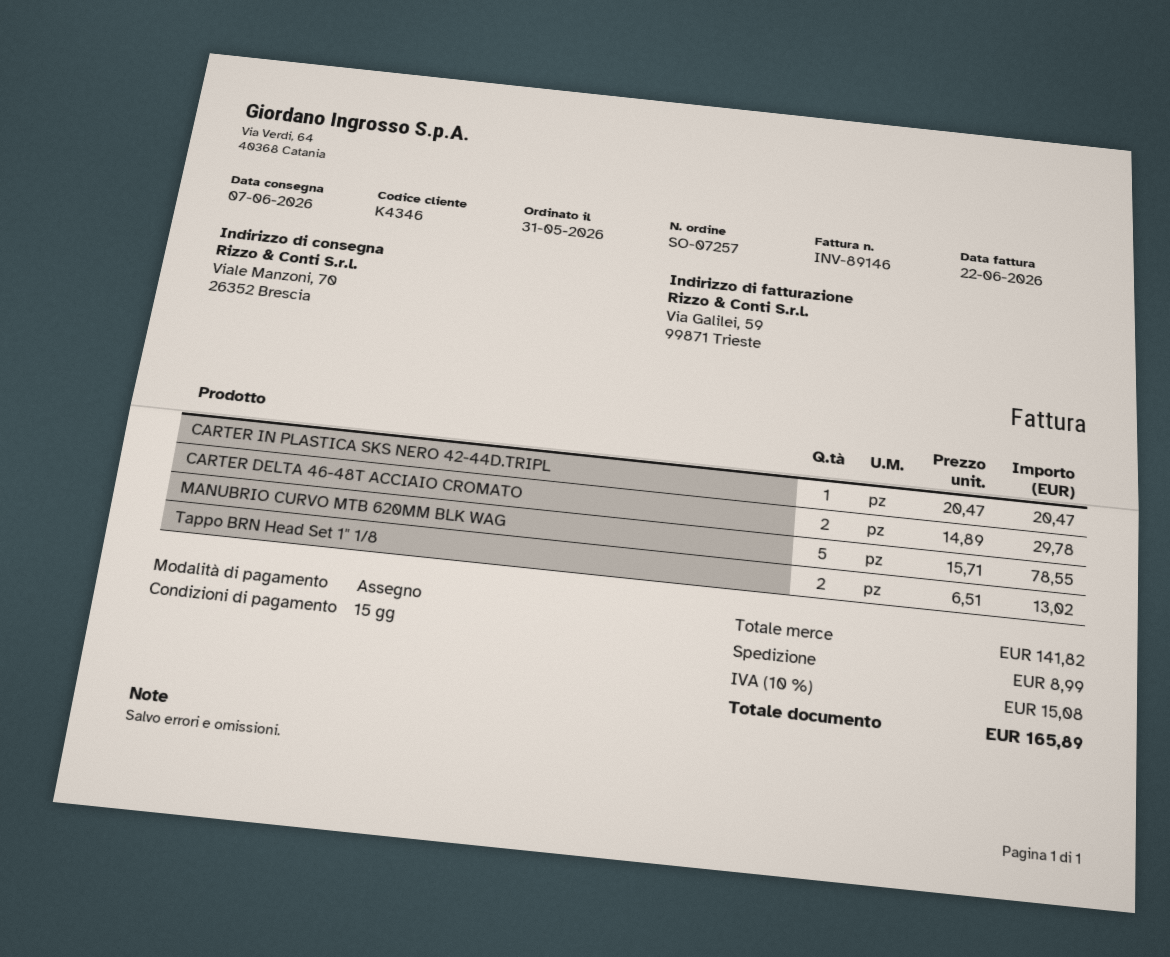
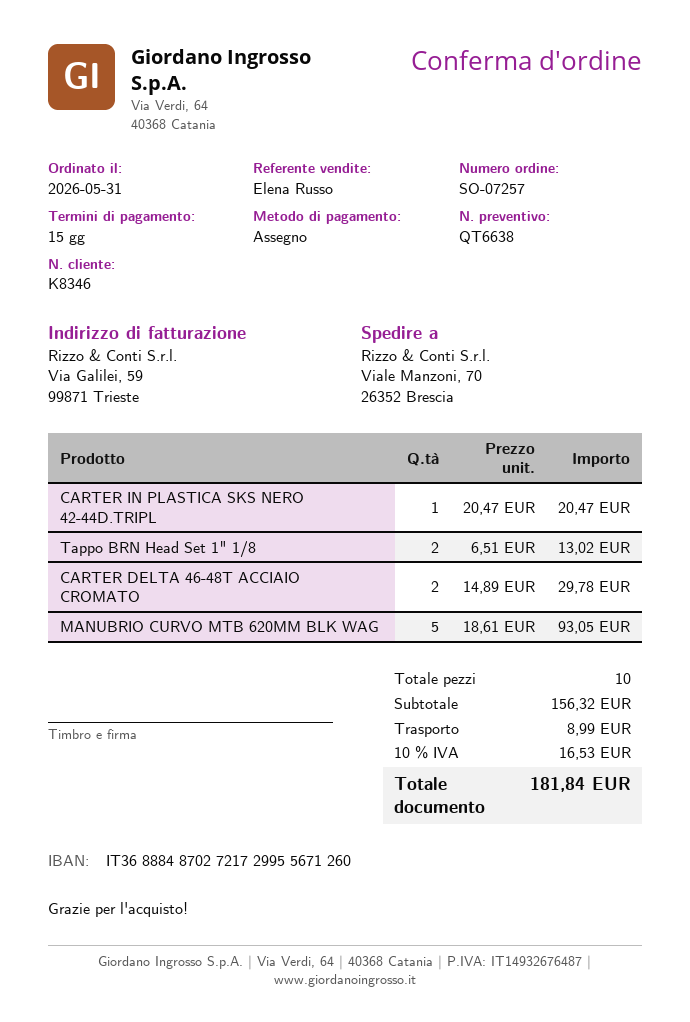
customer number: K4346 -> K8346
MANUBRIO CURVO MTB 620MM BLK WAG: 5 x 15.71 = 78.55 -> 5 x 18.61 = 93.05
subtotal: 141.82 -> 156.32
tax: 10% = 15.08 -> 10% = 16.53
total: 165.89 -> 181.84

